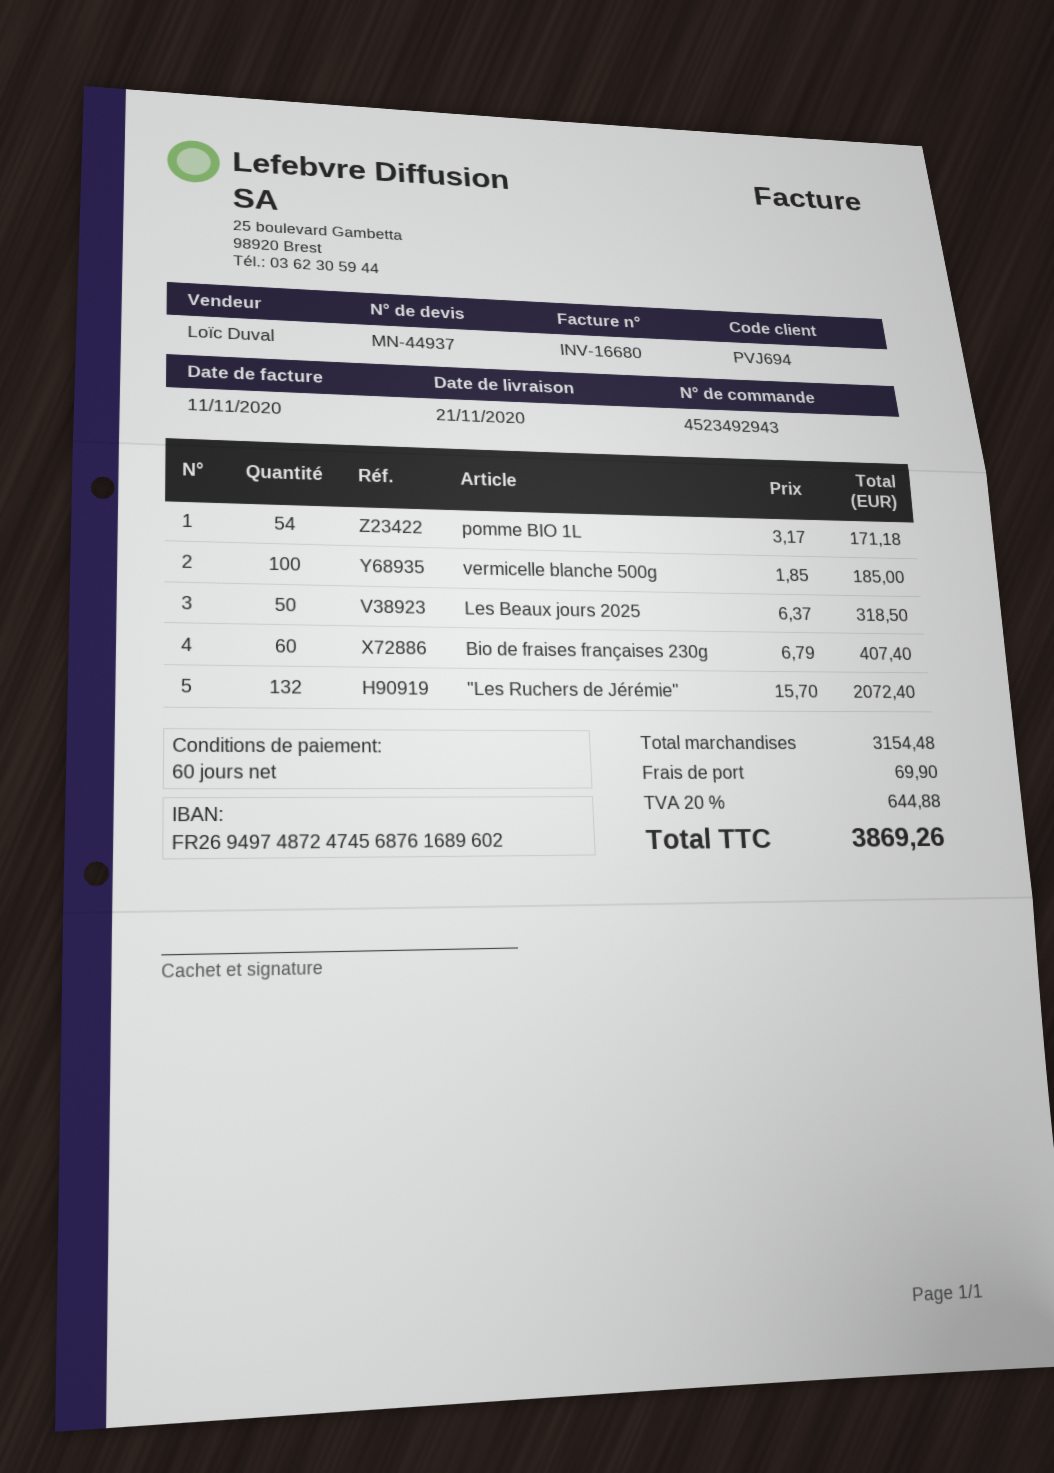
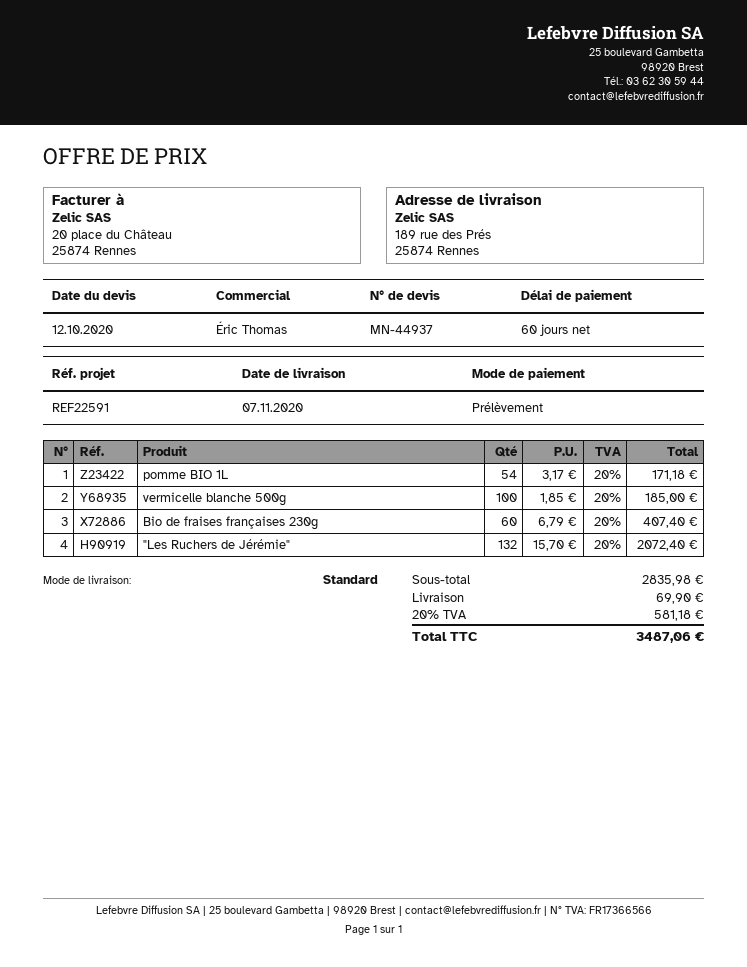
delivery date: 2020-11-21 -> 2020-11-07
sales rep: Loïc Duval -> Éric Thomas
Les Beaux jours 2025: 50 x 6.37 = 318.50 -> none
subtotal: 3154.48 -> 2835.98
tax: 20% = 644.88 -> 20% = 581.18
total: 3869.26 -> 3487.06

